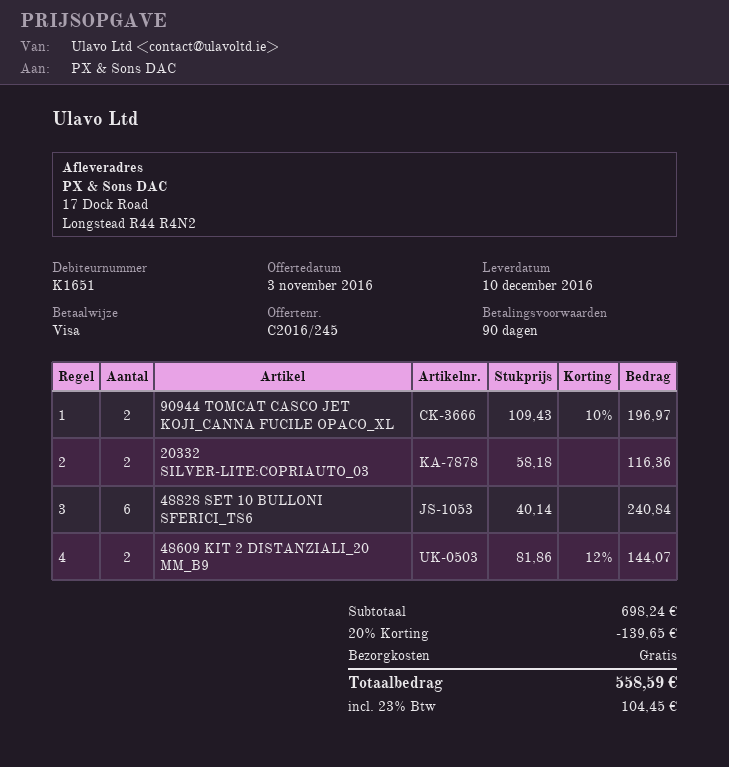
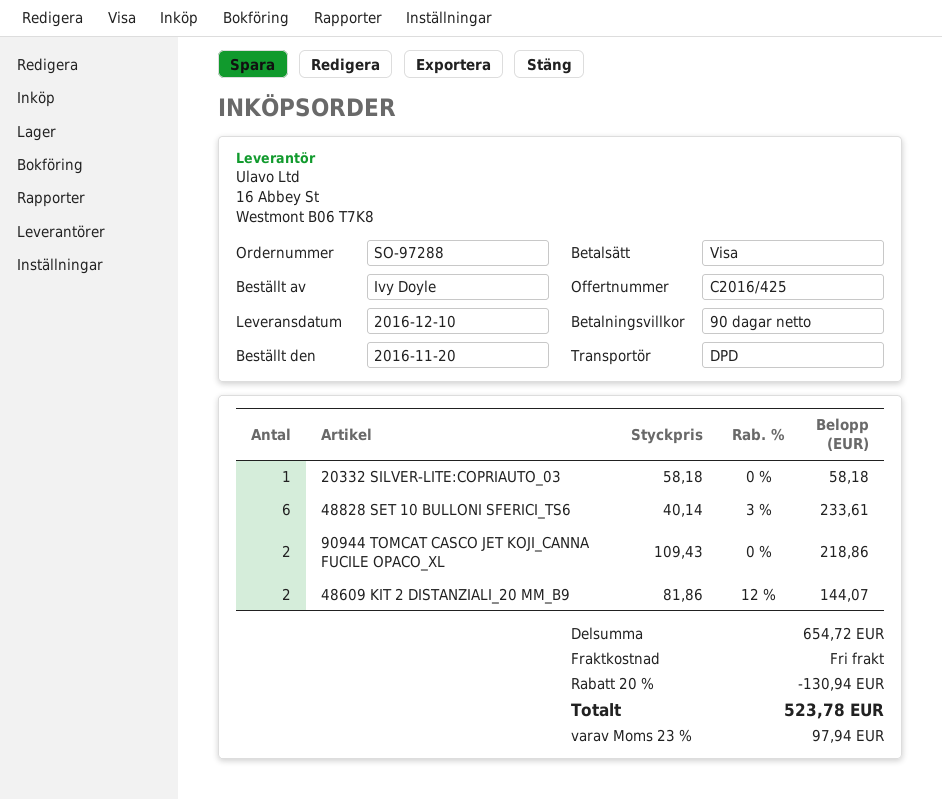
quote number: C2016/245 -> C2016/425
90944 TOMCAT CASCO JET KOJI_CANNA FUCILE OPACO_XL: 2 x 109.43 - 10% = 196.97 -> 2 x 109.43 = 218.86
20332 SILVER-LITE:COPRIAUTO_03: 2 x 58.18 = 116.36 -> 1 x 58.18 = 58.18
48828 SET 10 BULLONI SFERICI_TS6: 6 x 40.14 = 240.84 -> 6 x 40.14 - 3% = 233.61
subtotal: 698.24 -> 654.72
discount: 20% = 139.65 -> 20% = 130.94
tax: 23% = 104.45 -> 23% = 97.94
total: 558.59 -> 523.78

